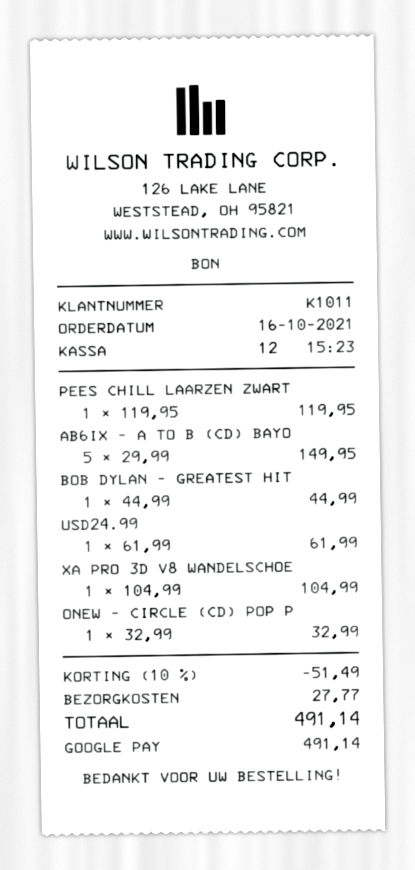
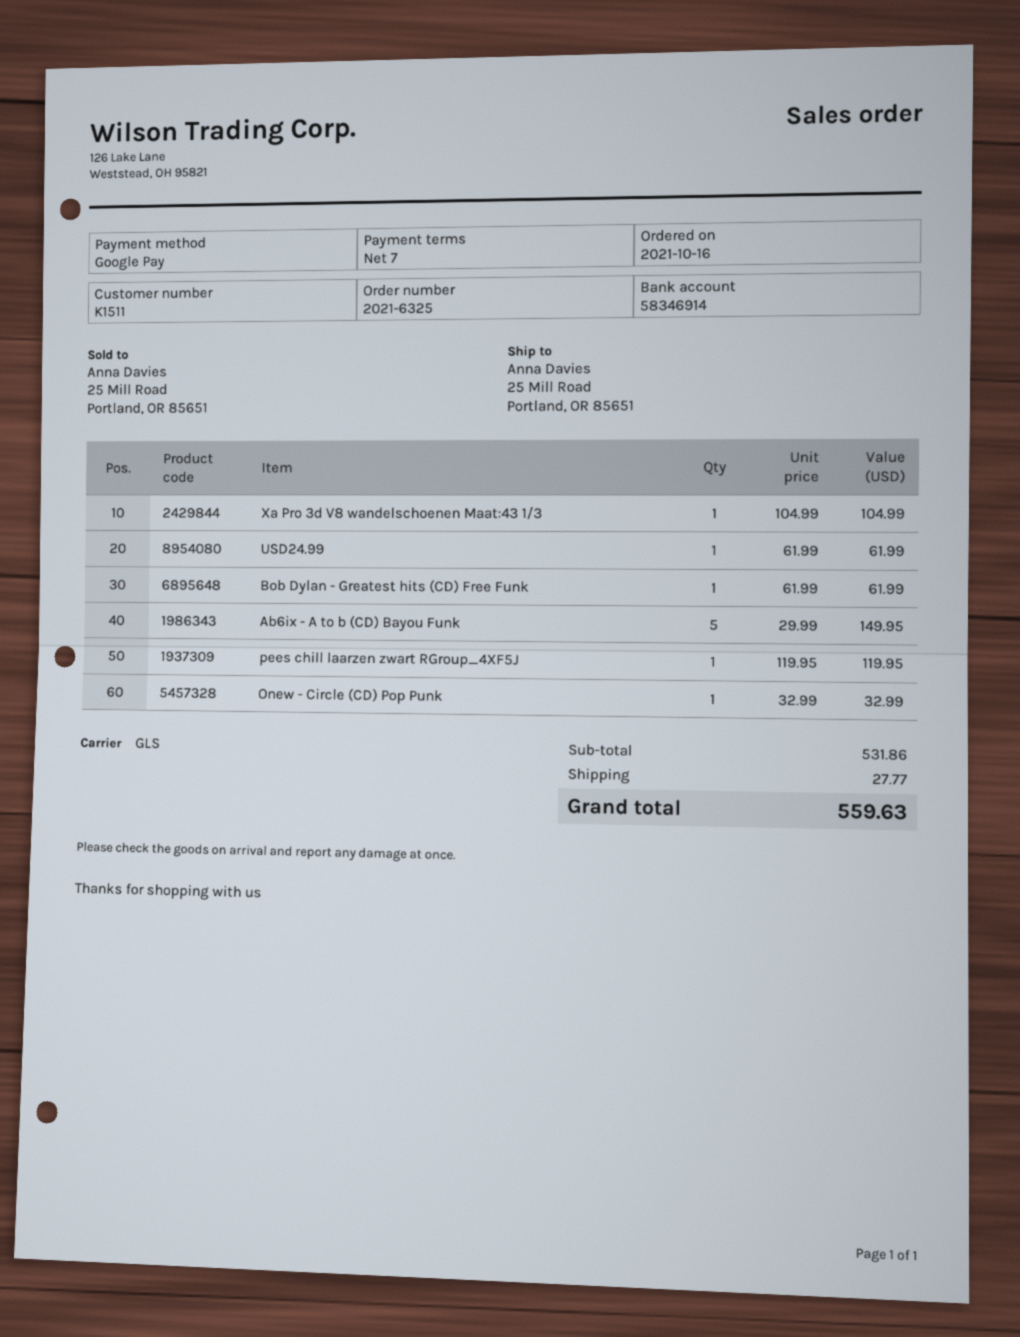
customer number: K1011 -> K1511
BOB DYLAN - GREATEST HIT: 1 x 44.99 = 44.99 -> 1 x 61.99 = 61.99
discount: 10% = 51.49 -> none
total: 491.14 -> 559.63

